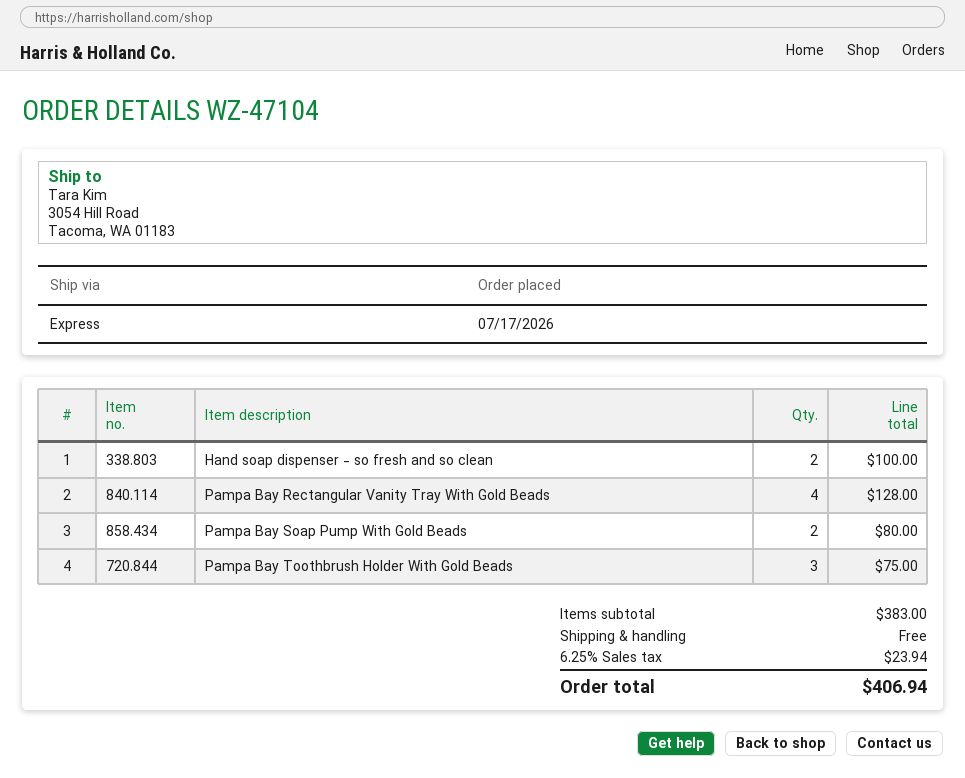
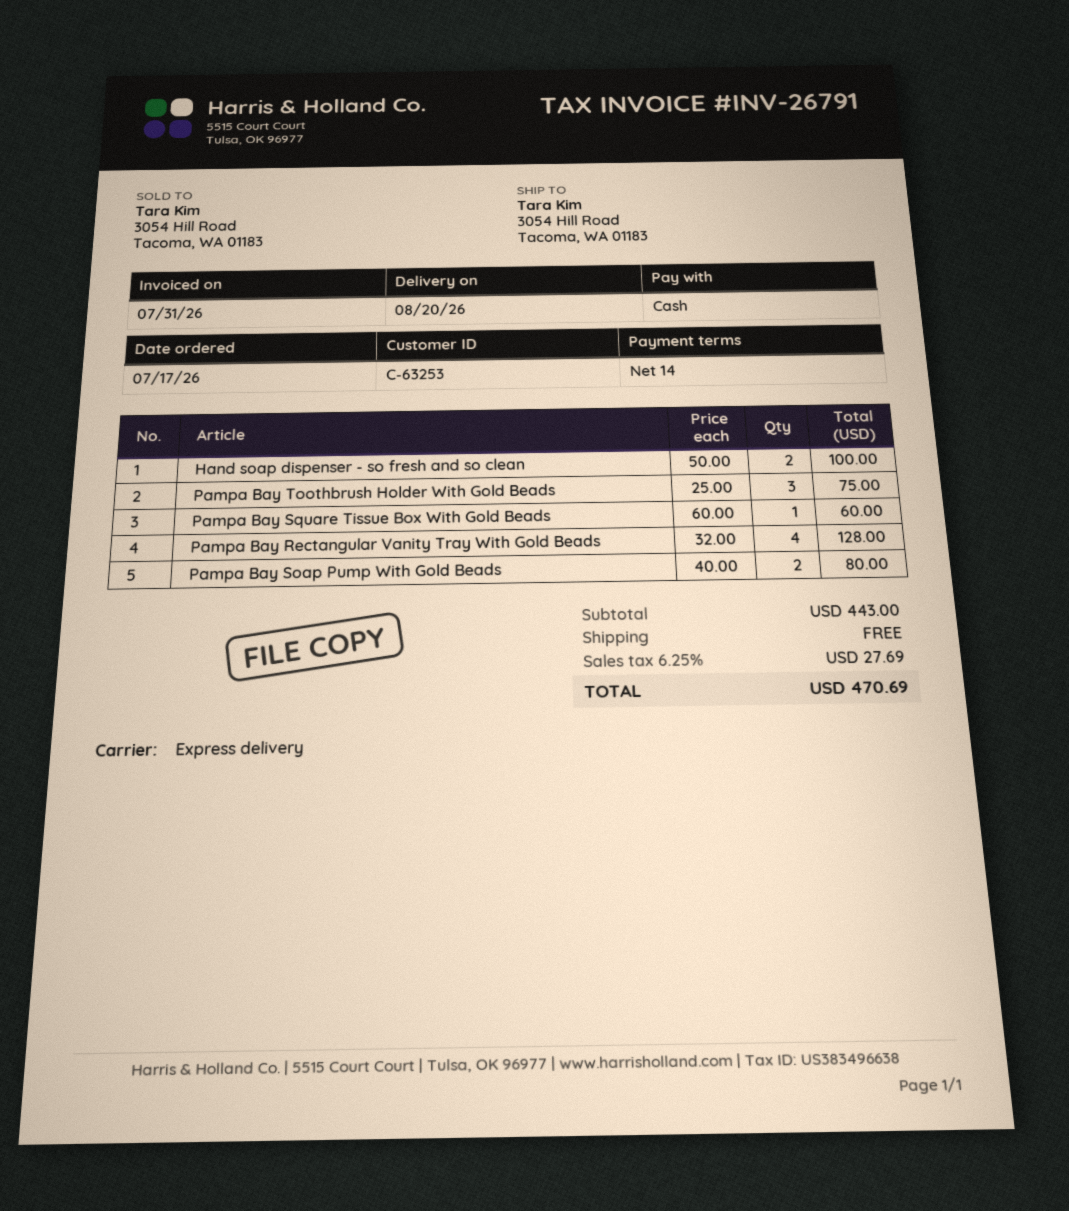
Pampa Bay Square Tissue Box With Gold Beads: none -> 1 for 60.00
subtotal: 383.00 -> 443.00
tax: 6.25% = 23.94 -> 6.25% = 27.69
total: 406.94 -> 470.69

